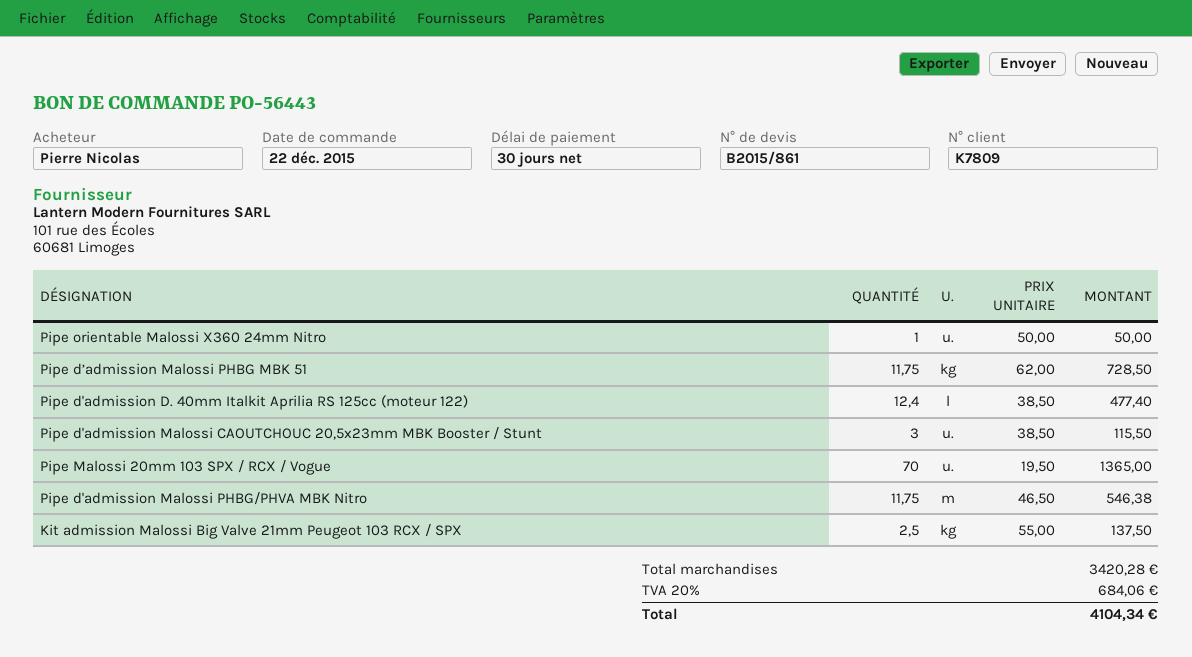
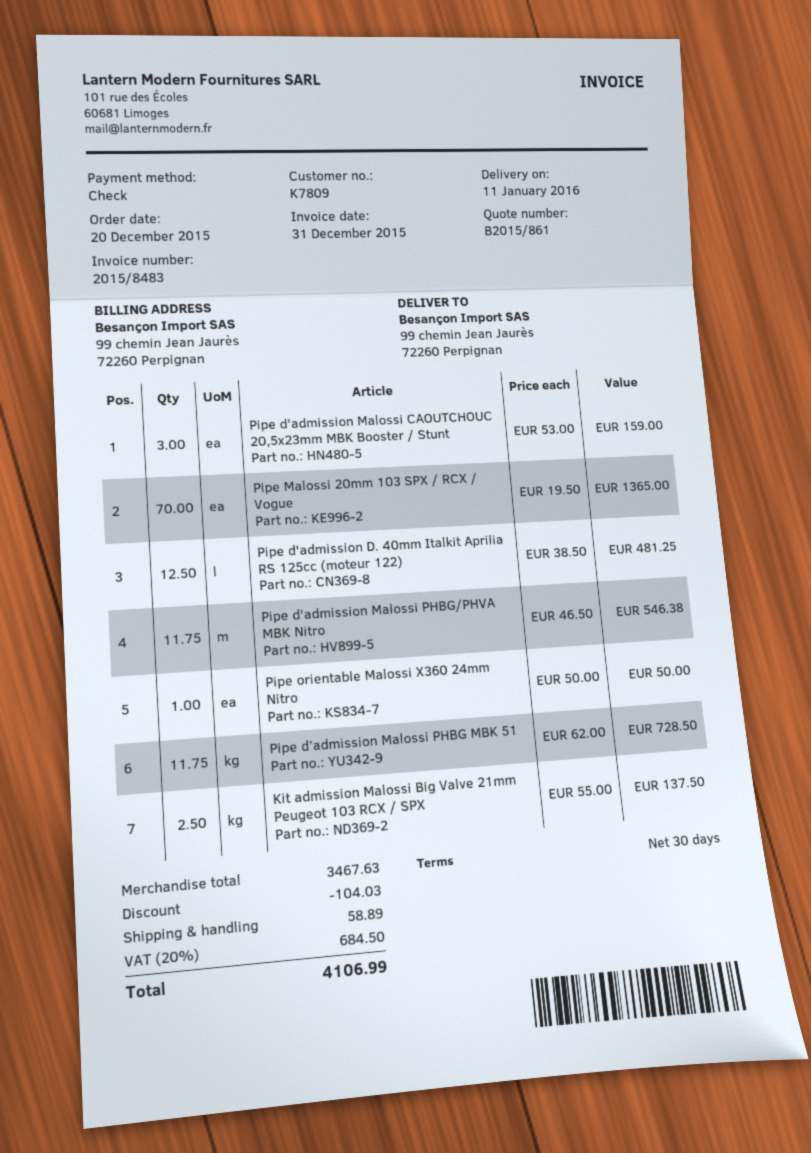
order date: 2015-12-22 -> 2015-12-20
Pipe d'admission D. 40mm Italkit Aprilia RS 125cc (moteur 122): 12.4 x 38.50 = 477.40 -> 12.5 x 38.50 = 481.25
Pipe d'admission Malossi CAOUTCHOUC 20,5x23mm MBK Booster / Stunt: 3 x 38.50 = 115.50 -> 3 x 53.00 = 159.00
subtotal: 3420.28 -> 3467.63
discount: none -> 104.03
shipping: none -> 58.89
tax: 20% = 684.06 -> 20% = 684.50
total: 4104.34 -> 4106.99

